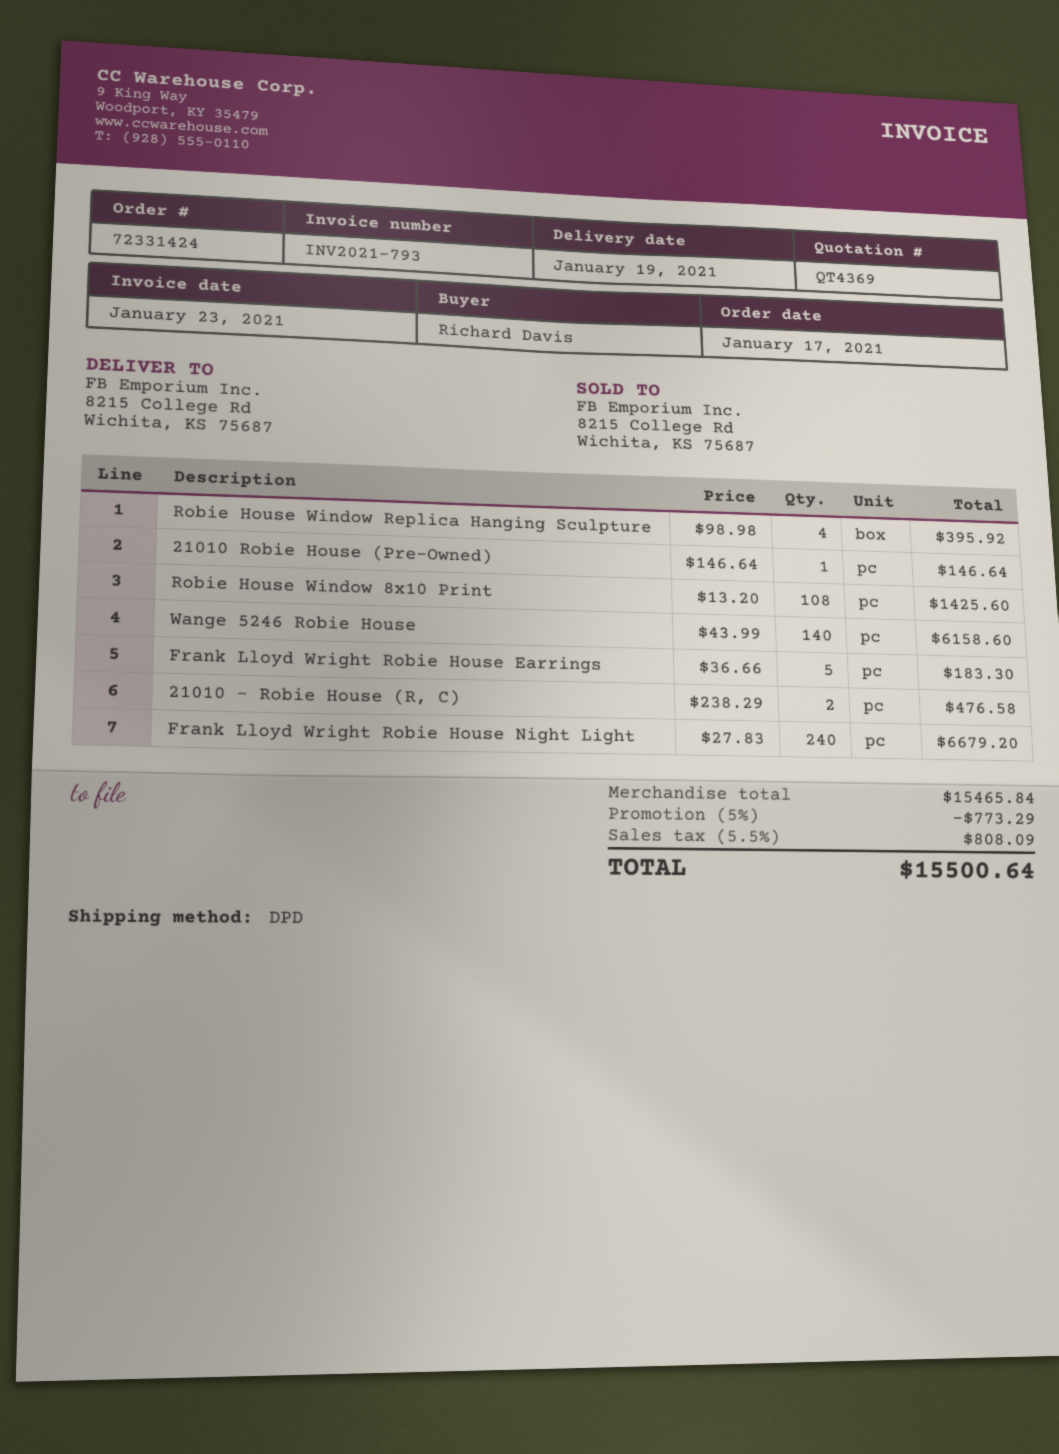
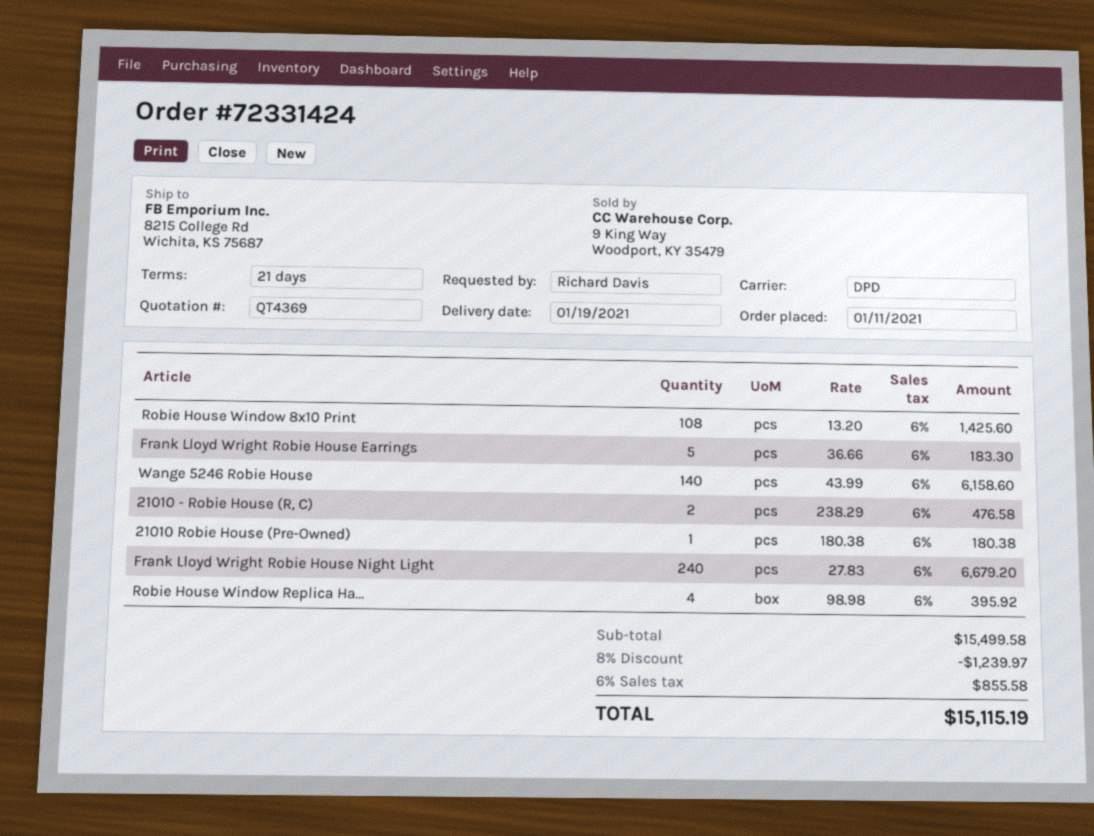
order date: 2021-01-17 -> 2021-01-11
21010 Robie House (Pre-Owned): 1 x 146.64 = 146.64 -> 1 x 180.38 = 180.38
subtotal: 15465.84 -> 15499.58
discount: 5% = 773.29 -> 8% = 1239.97
tax: 5.5% = 808.09 -> 6% = 855.58
total: 15500.64 -> 15115.19

